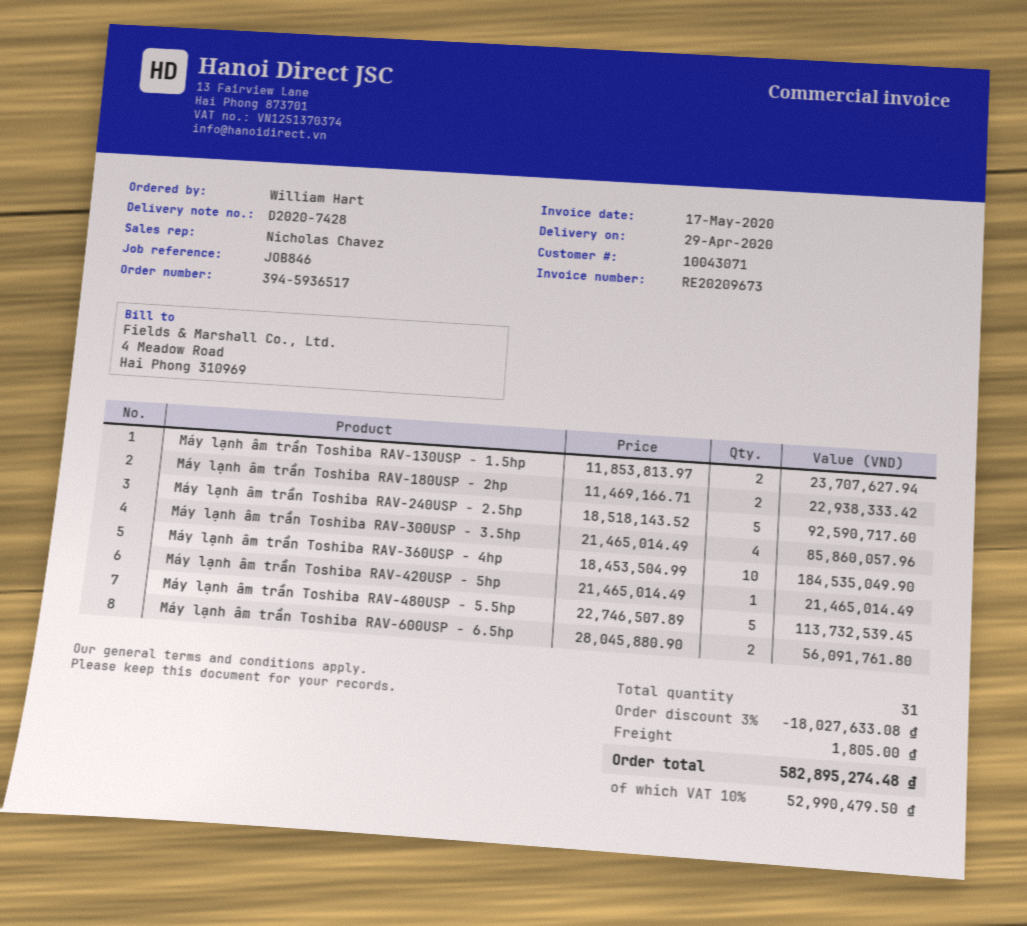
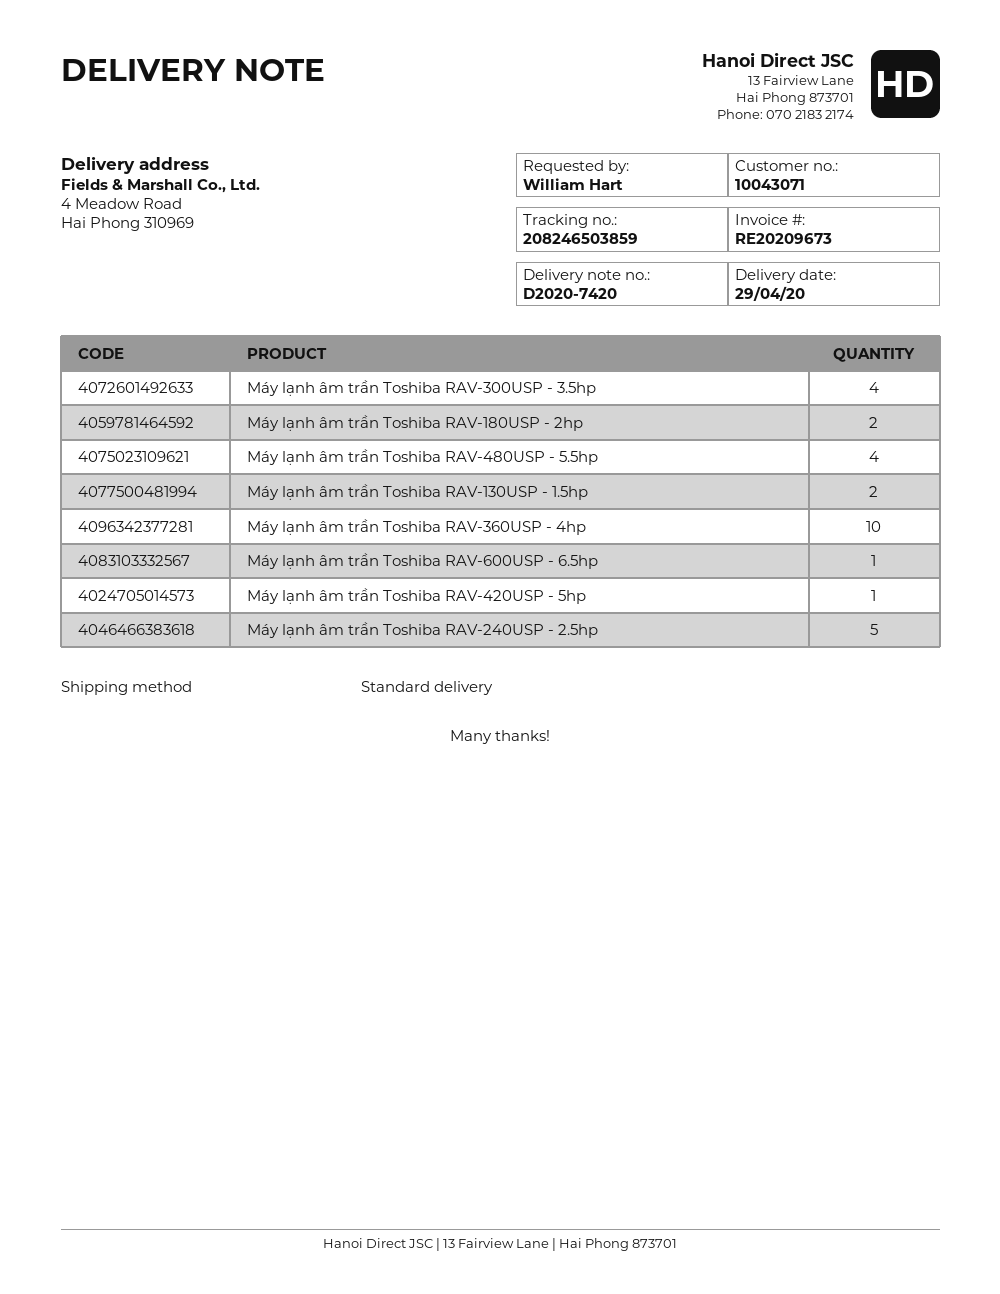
delivery note number: D2020-7428 -> D2020-7420
Máy lạnh âm trần Toshiba RAV-480USP - 5.5hp: 5 -> 4
Máy lạnh âm trần Toshiba RAV-600USP - 6.5hp: 2 -> 1

